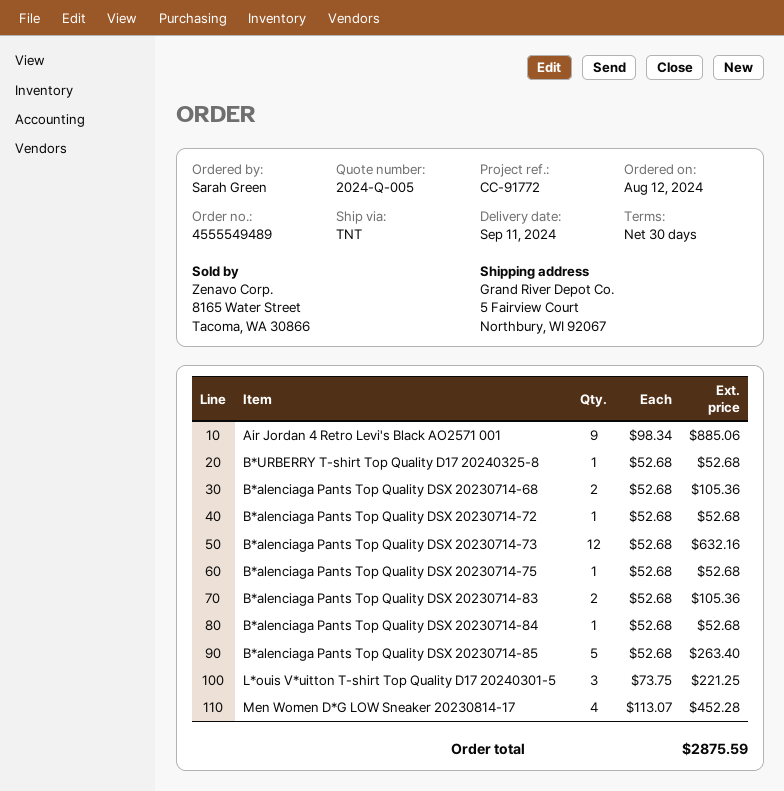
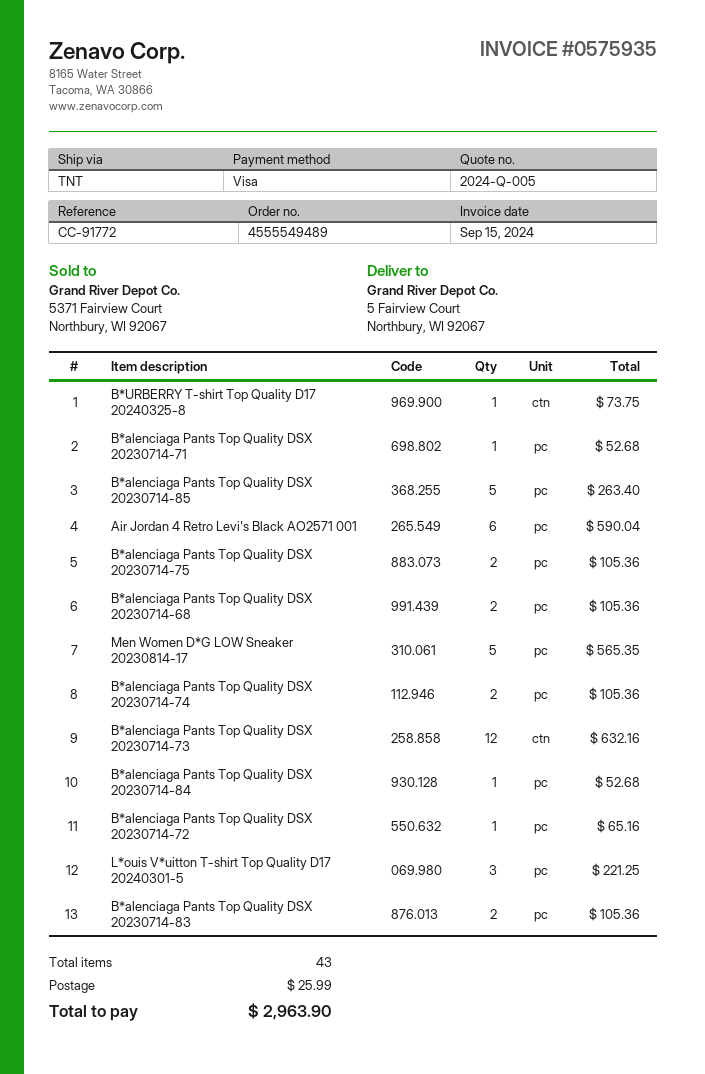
Air Jordan 4 Retro Levi's Black AO2571 001: 9 for 885.06 -> 6 for 590.04
B*URBERRY T-shirt Top Quality D17 20240325-8: 1 for 52.68 -> 1 for 73.75
B*alenciaga Pants Top Quality DSX 20230714-72: 1 for 52.68 -> 1 for 65.16
B*alenciaga Pants Top Quality DSX 20230714-75: 1 for 52.68 -> 2 for 105.36
Men Women D*G LOW Sneaker 20230814-17: 4 for 452.28 -> 5 for 565.35
B*alenciaga Pants Top Quality DSX 20230714-71: none -> 1 for 52.68
B*alenciaga Pants Top Quality DSX 20230714-74: none -> 2 for 105.36
shipping: none -> 25.99
total: 2875.59 -> 2963.90

